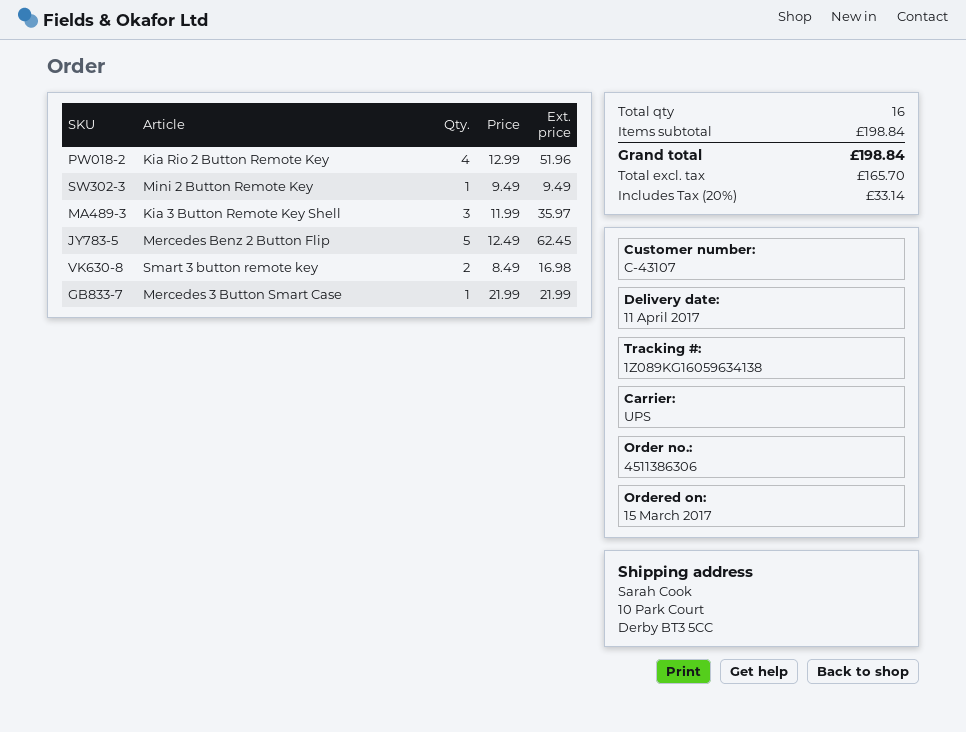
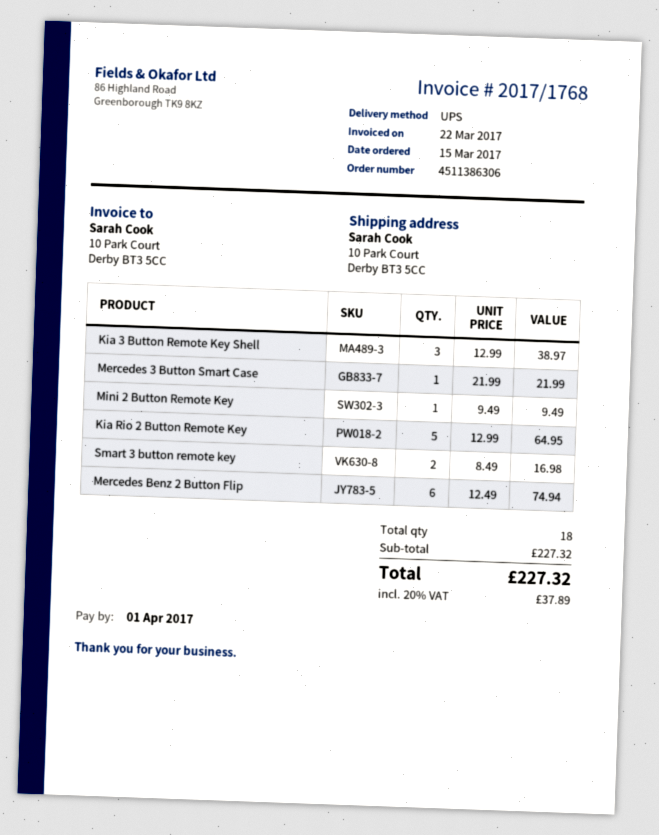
Kia Rio 2 Button Remote Key: 4 x 12.99 = 51.96 -> 5 x 12.99 = 64.95
Kia 3 Button Remote Key Shell: 3 x 11.99 = 35.97 -> 3 x 12.99 = 38.97
Mercedes Benz 2 Button Flip: 5 x 12.49 = 62.45 -> 6 x 12.49 = 74.94
total quantity: 16 -> 18
subtotal: 198.84 -> 227.32
tax: 20% = 33.14 -> 20% = 37.89
total: 198.84 -> 227.32

